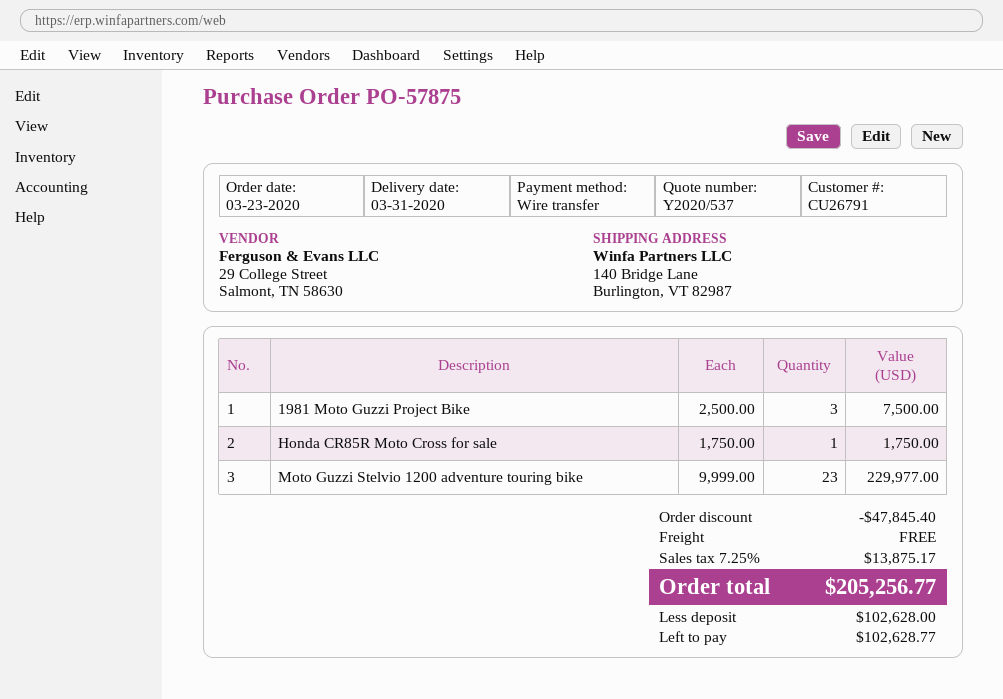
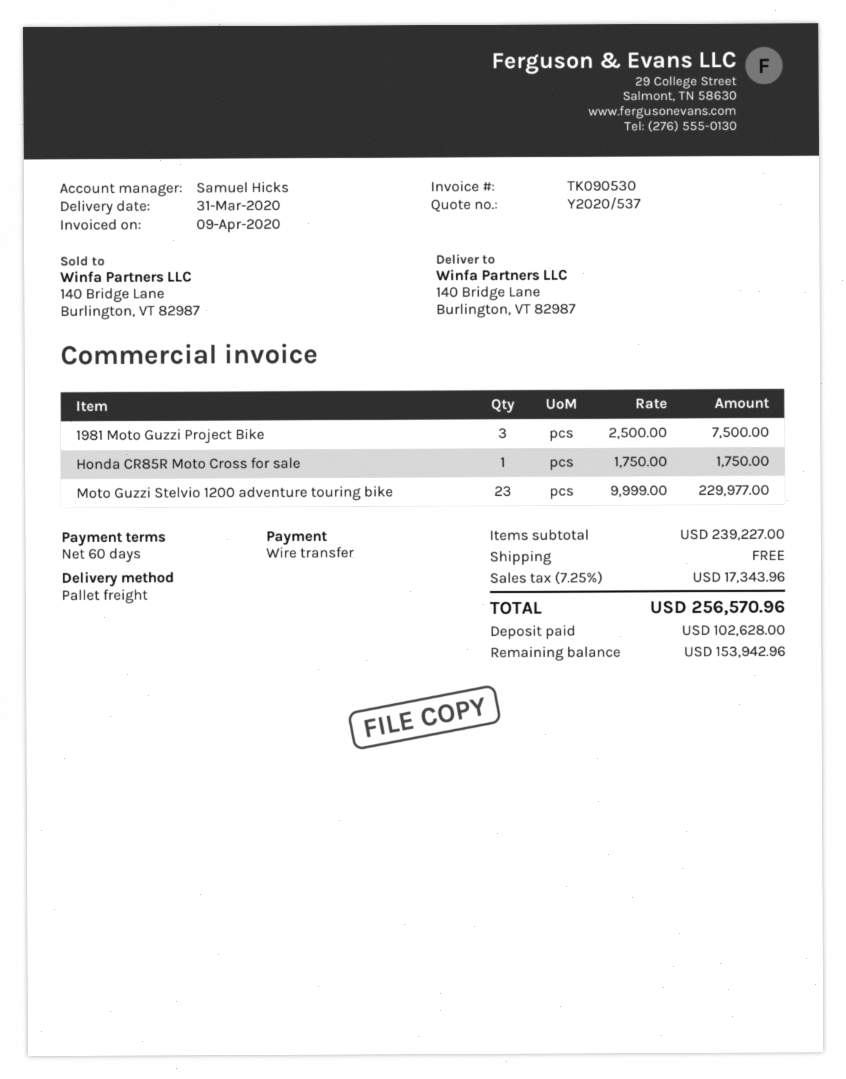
discount: 47845.40 -> none
tax: 7.25% = 13875.17 -> 7.25% = 17343.96
total: 205256.77 -> 256570.96
balance: 102628.77 -> 153942.96

